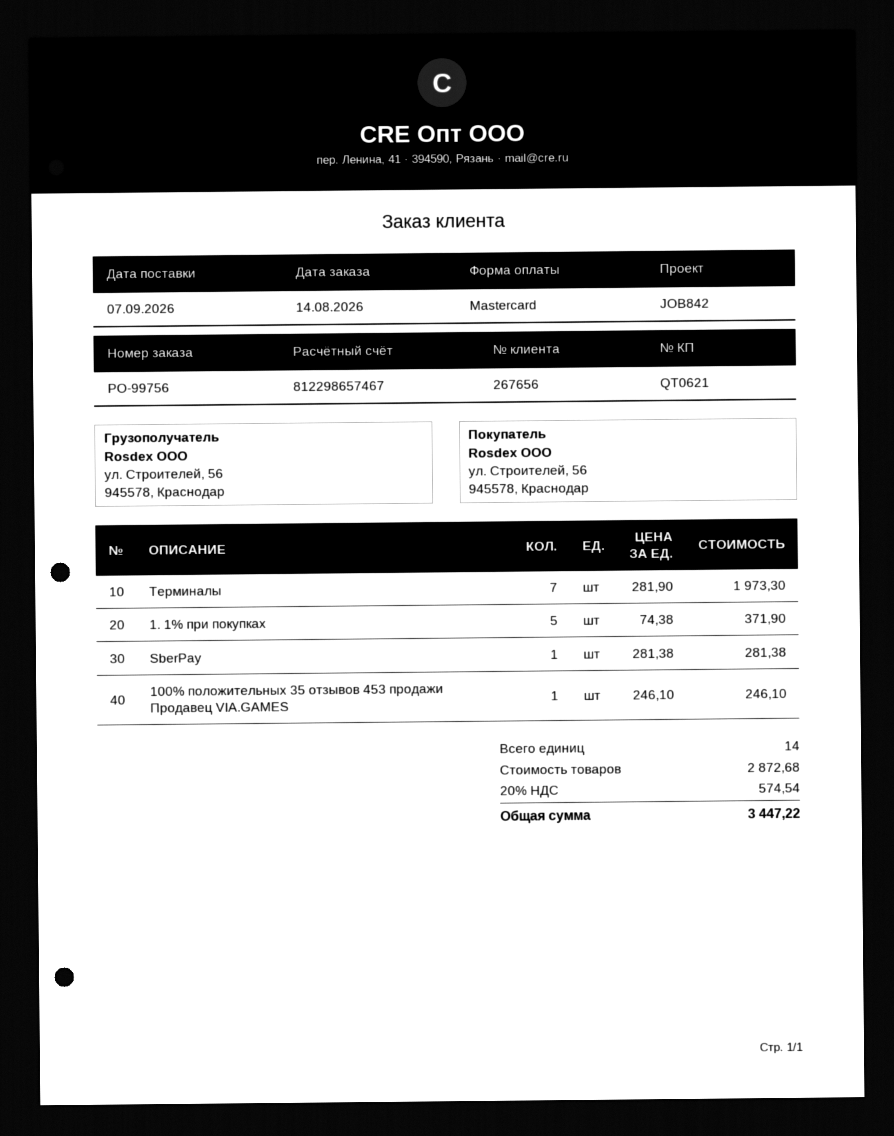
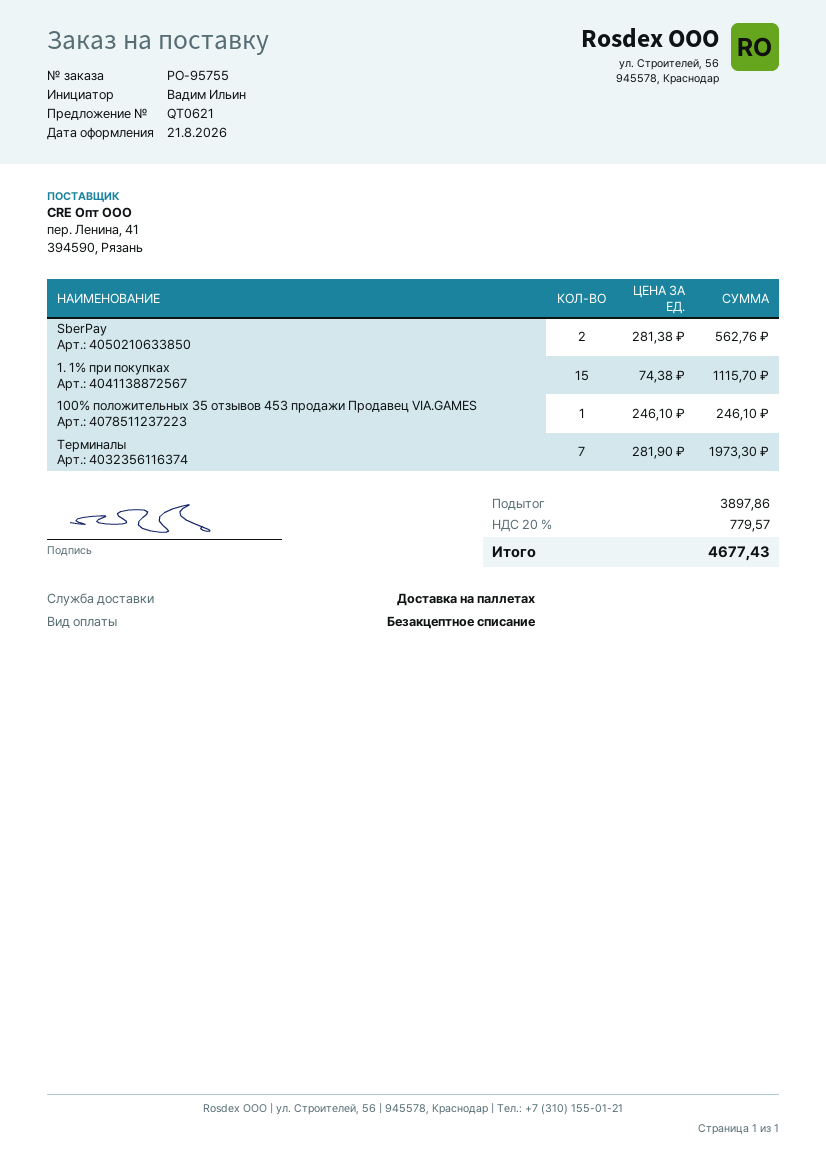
order number: PO-99756 -> PO-95755
order date: 2026-08-14 -> 2026-08-21
payment method: Mastercard -> direct debit
1. 1% при покупках: 5 x 74.38 = 371.90 -> 15 x 74.38 = 1115.70
SberPay: 1 x 281.38 = 281.38 -> 2 x 281.38 = 562.76
subtotal: 2872.68 -> 3897.86
tax: 20% = 574.54 -> 20% = 779.57
total: 3447.22 -> 4677.43

